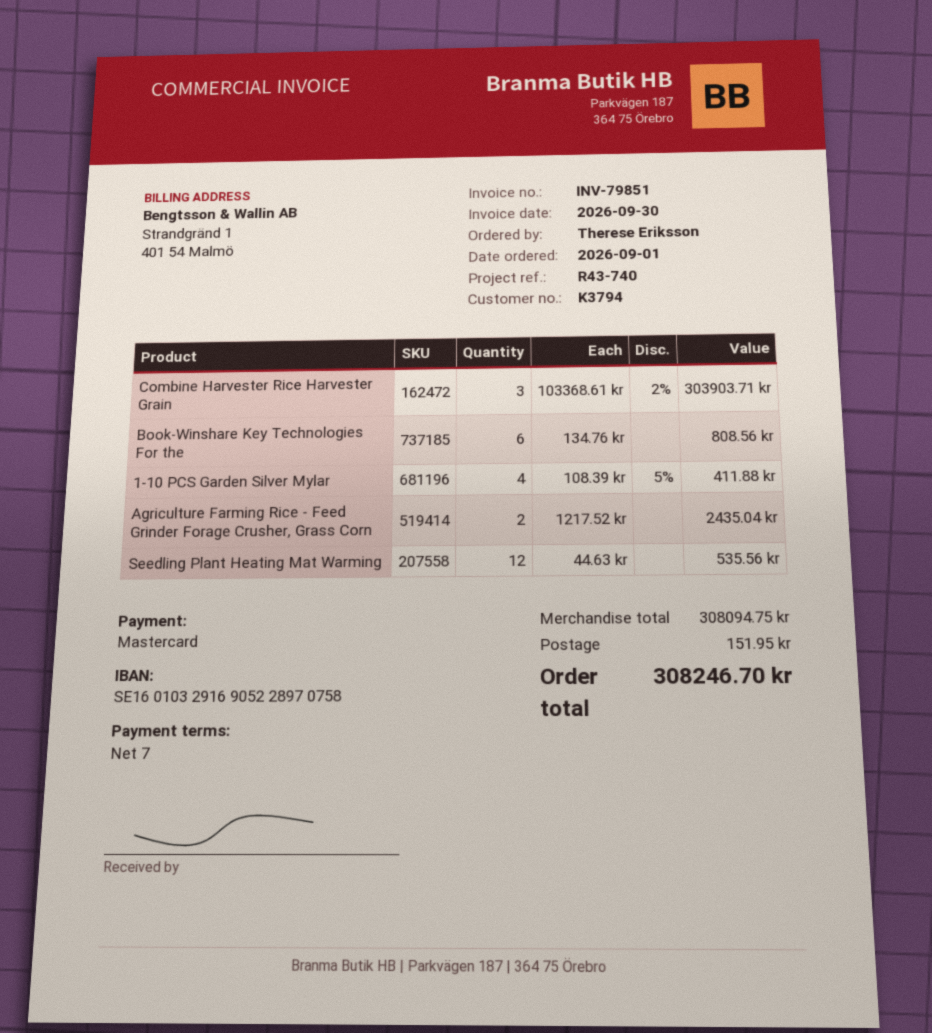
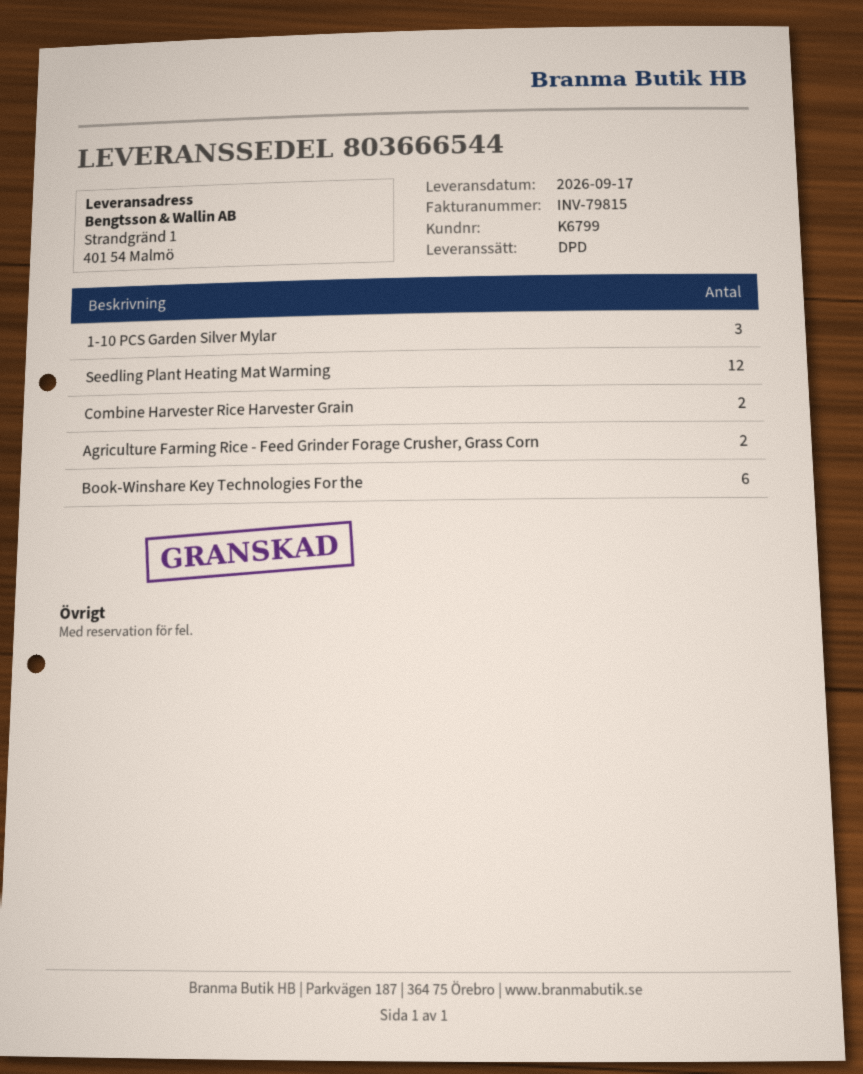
invoice number: INV-79851 -> INV-79815
customer number: K3794 -> K6799
Combine Harvester Rice Harvester Grain: 3 -> 2
1-10 PCS Garden Silver Mylar: 4 -> 3

